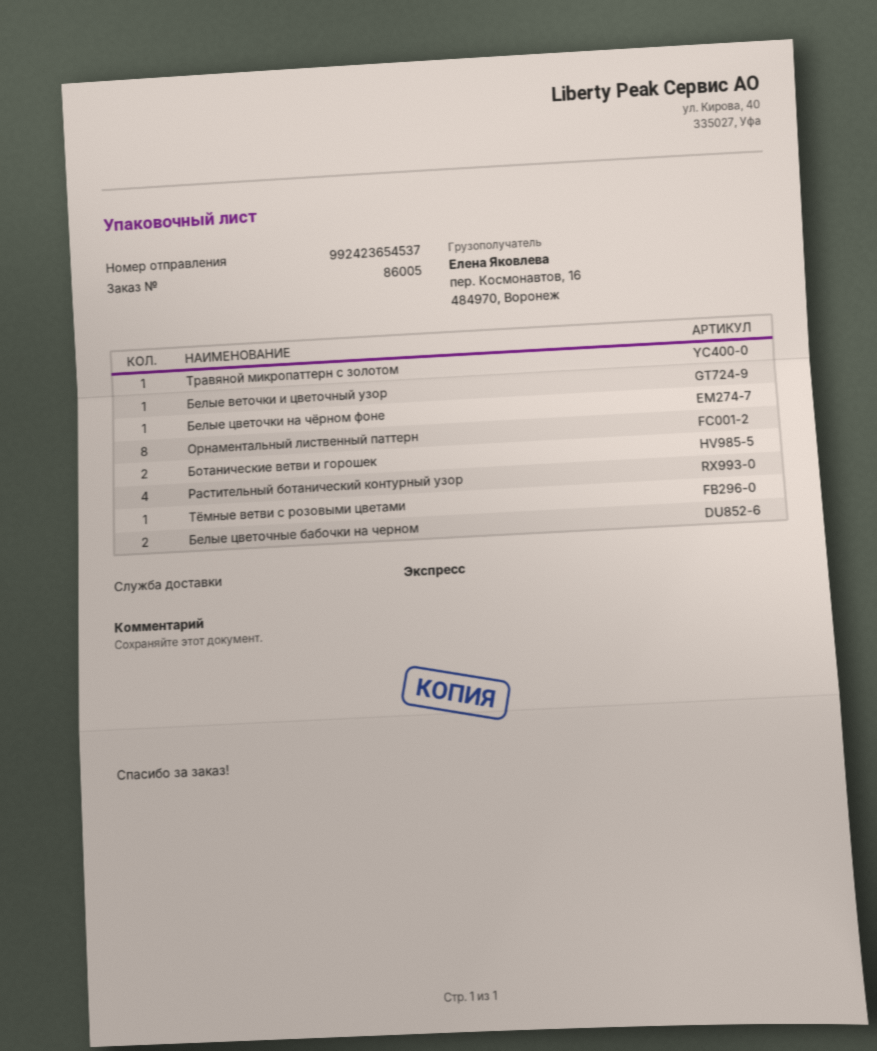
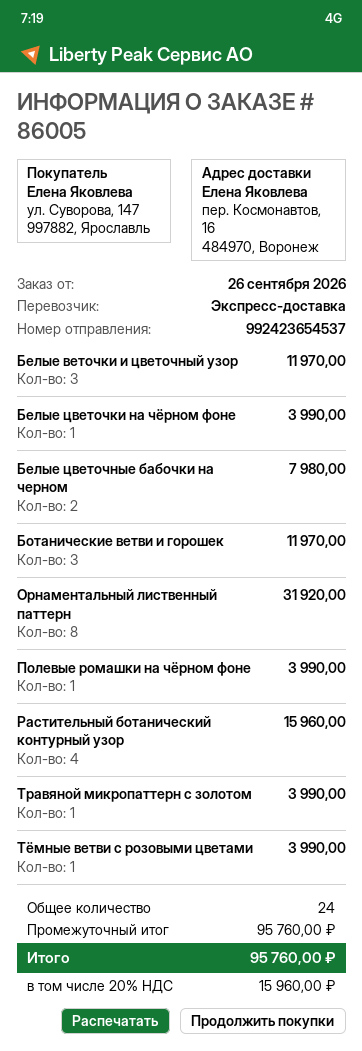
Белые веточки и цветочный узор: 1 -> 3
Ботанические ветви и горошек: 2 -> 3
Полевые ромашки на чёрном фоне: none -> 1

